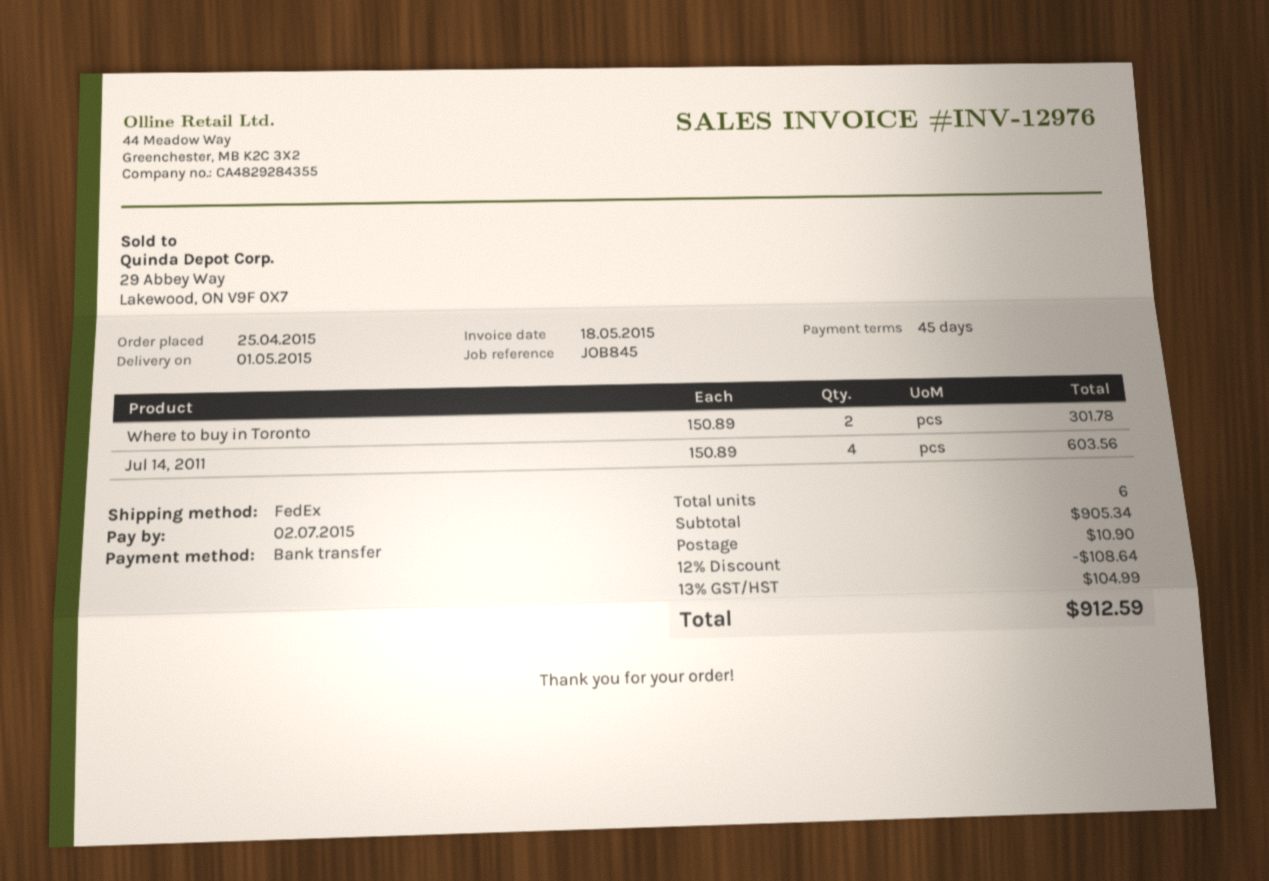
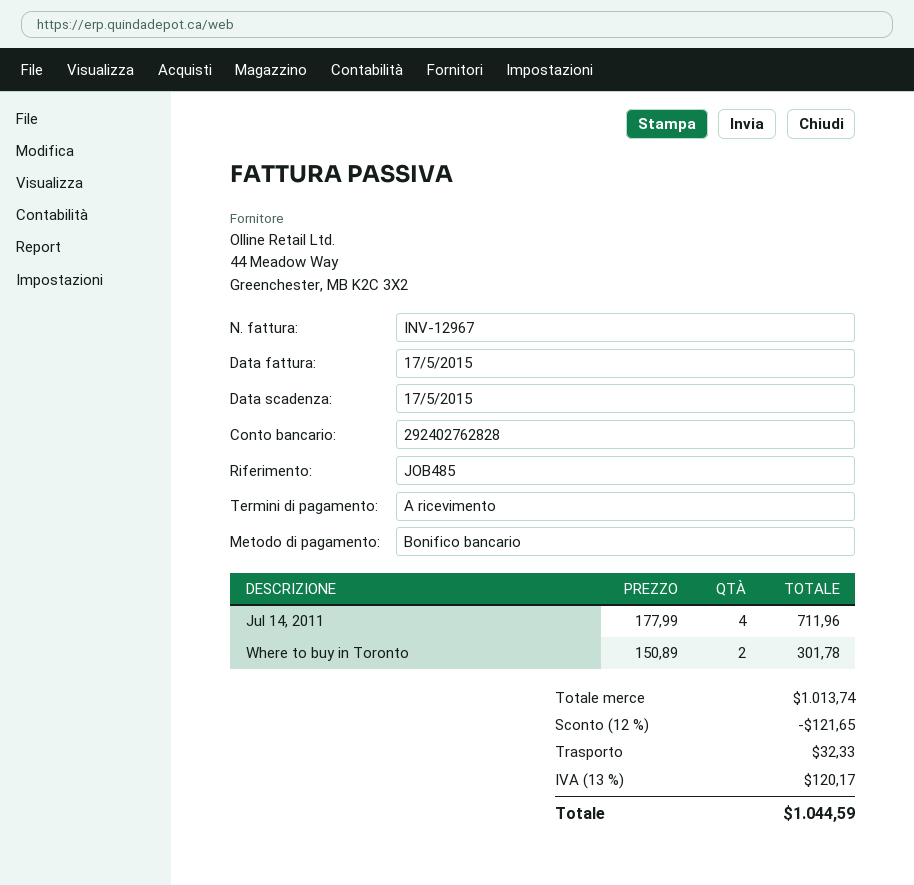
invoice number: INV-12976 -> INV-12967
invoice date: 2015-05-18 -> 2015-05-17
payment terms: 45 days -> on receipt
due date: 2015-07-02 -> 2015-05-17
reference: JOB845 -> JOB485
Jul 14, 2011: 4 x 150.89 = 603.56 -> 4 x 177.99 = 711.96
subtotal: 905.34 -> 1013.74
discount: 12% = 108.64 -> 12% = 121.65
shipping: 10.90 -> 32.33
tax: 13% = 104.99 -> 13% = 120.17
total: 912.59 -> 1044.59

